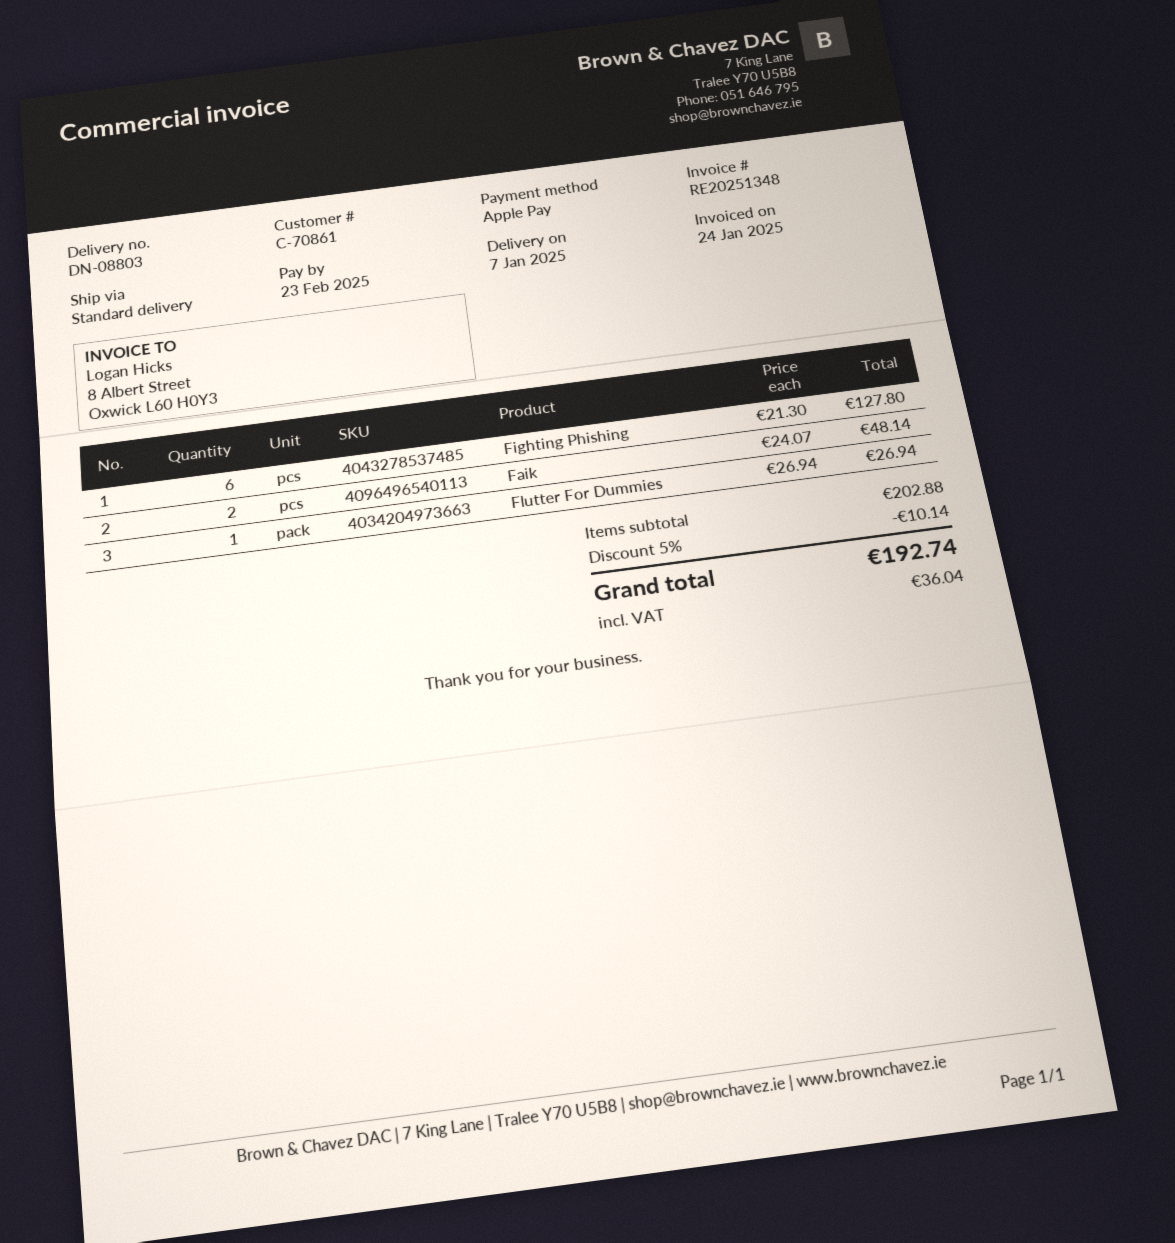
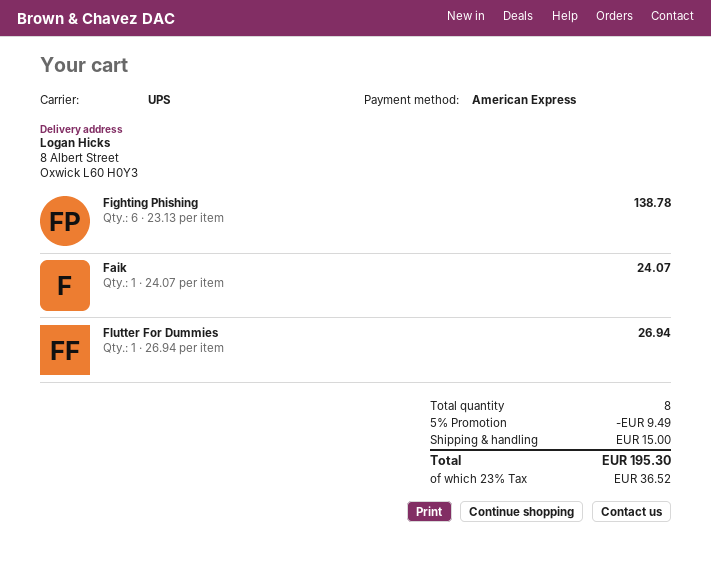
payment method: Apple Pay -> American Express
shipping method: standard -> UPS
Fighting Phishing: 6 x 21.30 = 127.80 -> 6 x 23.13 = 138.78
Faik: 2 x 24.07 = 48.14 -> 1 x 24.07 = 24.07
discount: 5% = 10.14 -> 5% = 9.49
shipping: none -> 15.00
tax: 36.04 -> 36.52
total: 192.74 -> 195.30

